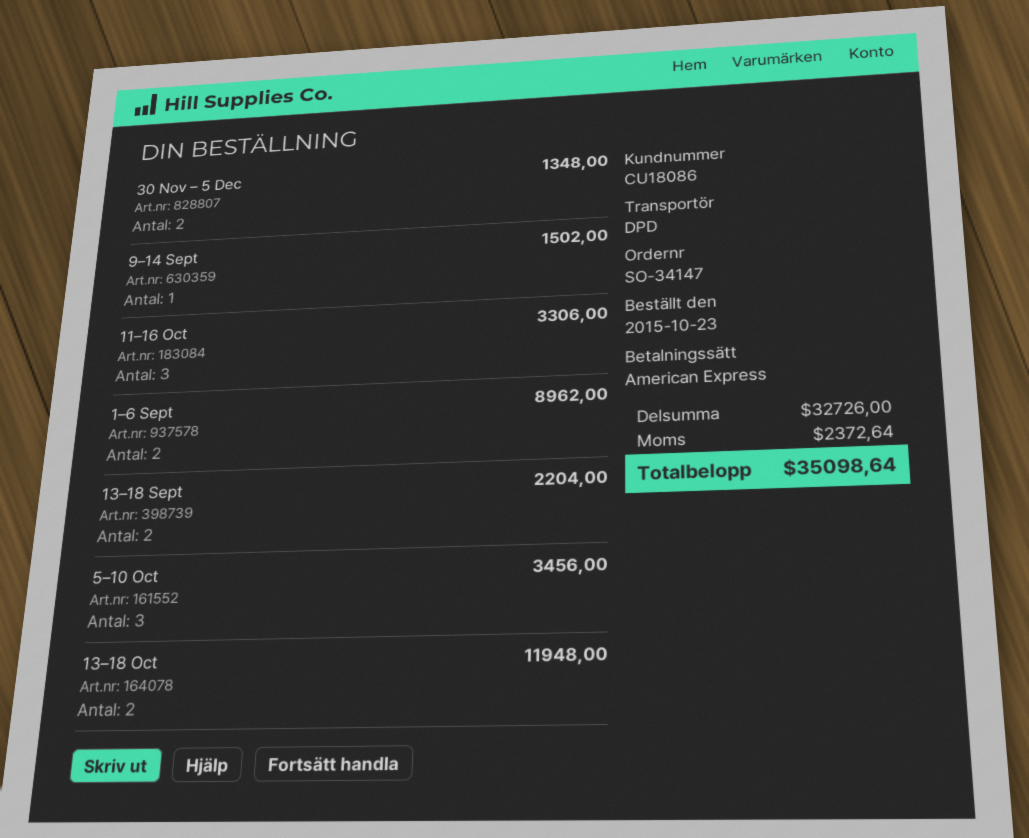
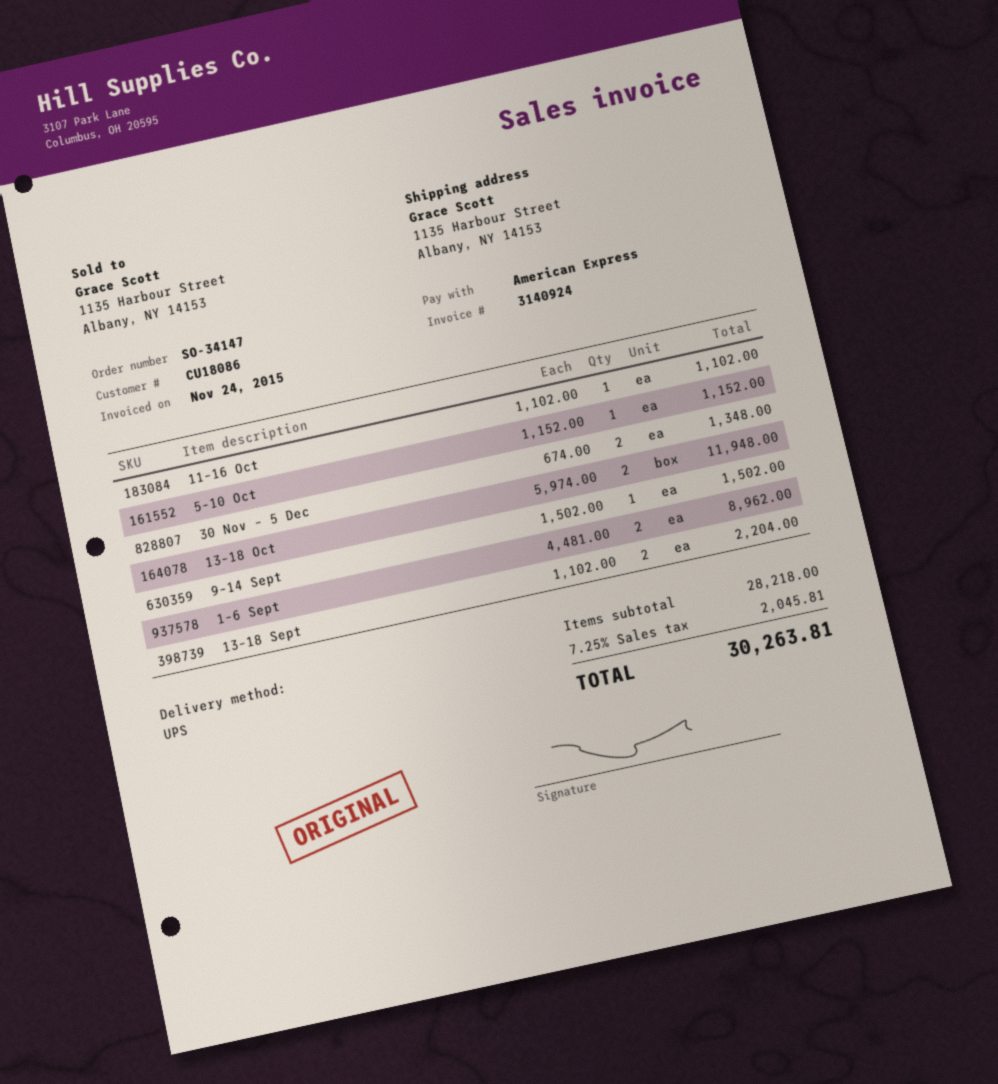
shipping method: DPD -> UPS
11–16 Oct: 3 for 3306.00 -> 1 for 1102.00
5–10 Oct: 3 for 3456.00 -> 1 for 1152.00
subtotal: 32726.00 -> 28218.00
tax: 2372.64 -> 2045.81
total: 35098.64 -> 30263.81

